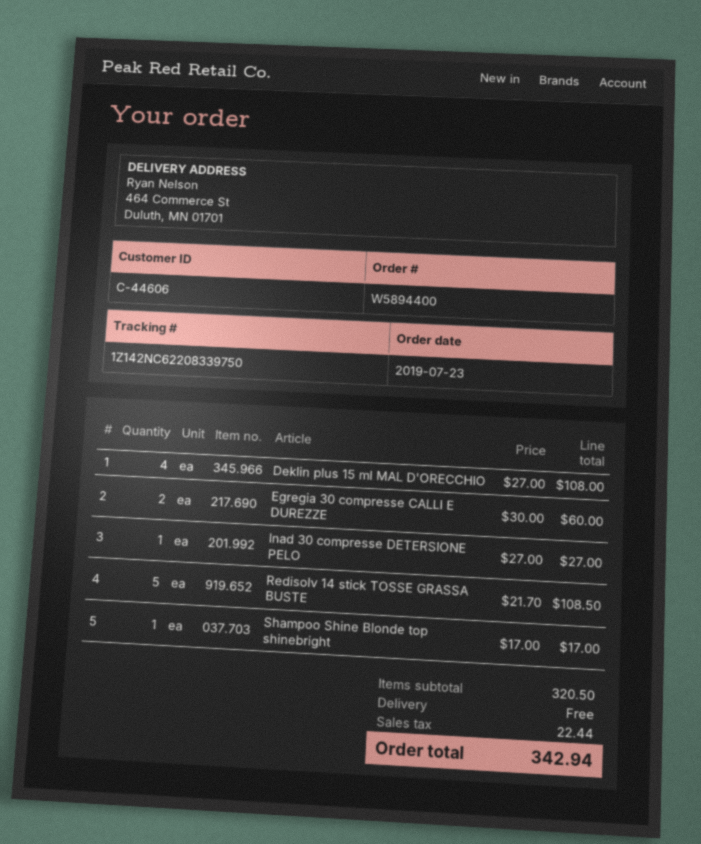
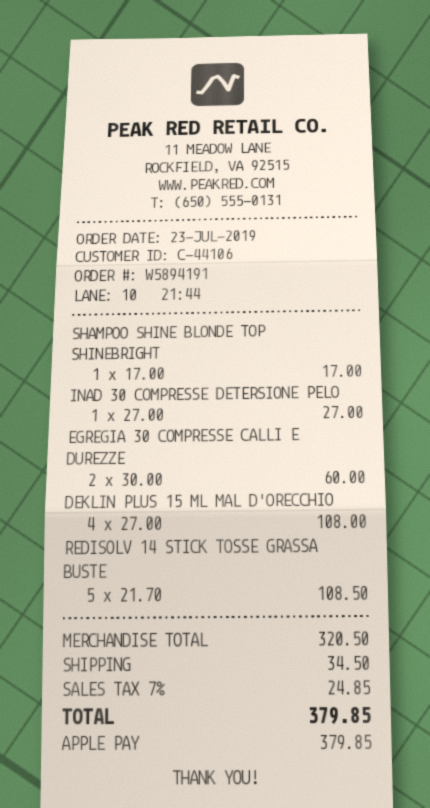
order number: W5894400 -> W5894191
customer number: C-44606 -> C-44106
shipping: 0.00 -> 34.50
tax: 22.44 -> 24.85
total: 342.94 -> 379.85

